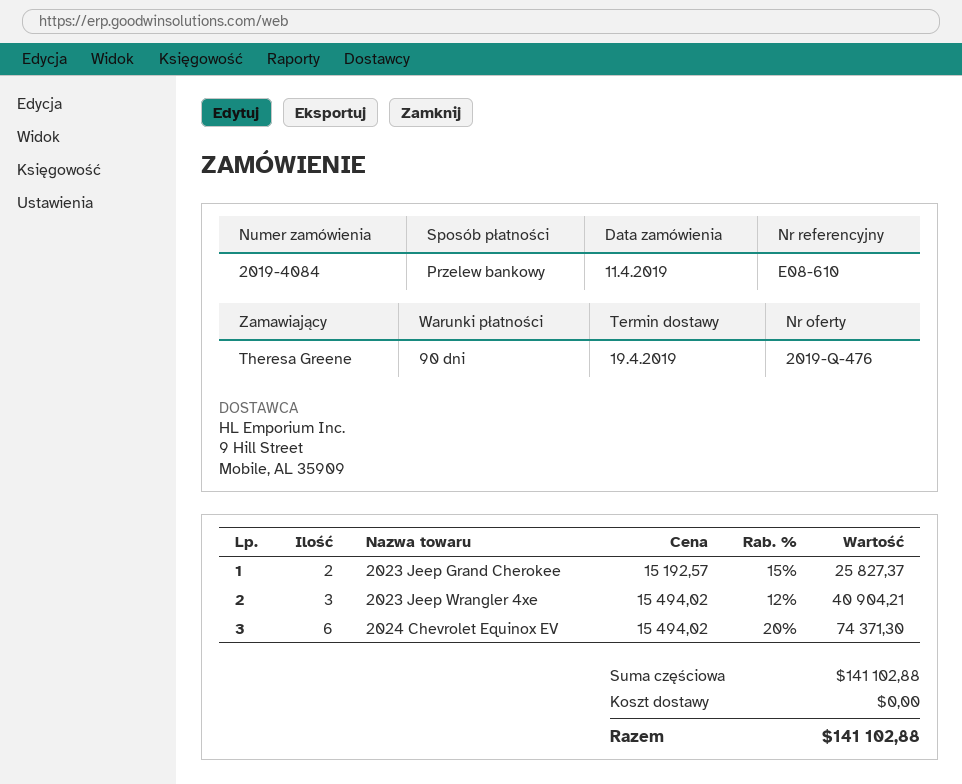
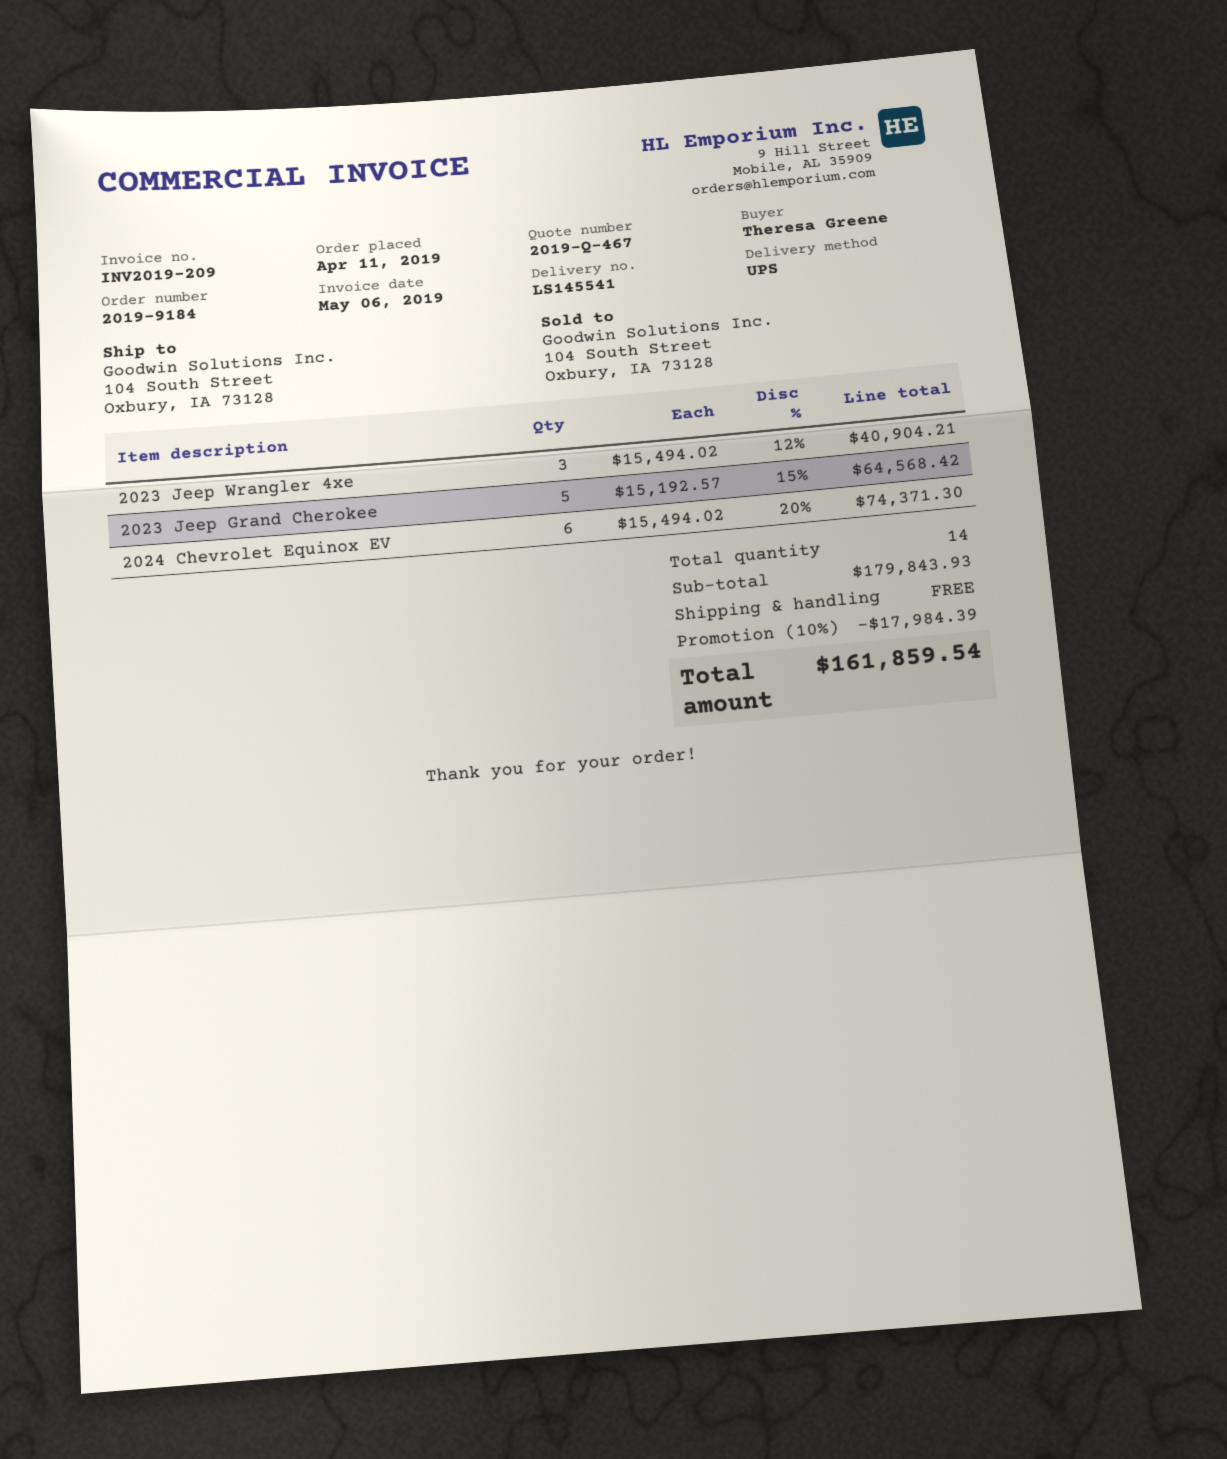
quote number: 2019-Q-476 -> 2019-Q-467
order number: 2019-4084 -> 2019-9184
2023 Jeep Grand Cherokee: 2 x 15192.57 - 15% = 25827.37 -> 5 x 15192.57 - 15% = 64568.42
subtotal: 141102.88 -> 179843.93
discount: none -> 10% = 17984.39
total: 141102.88 -> 161859.54

